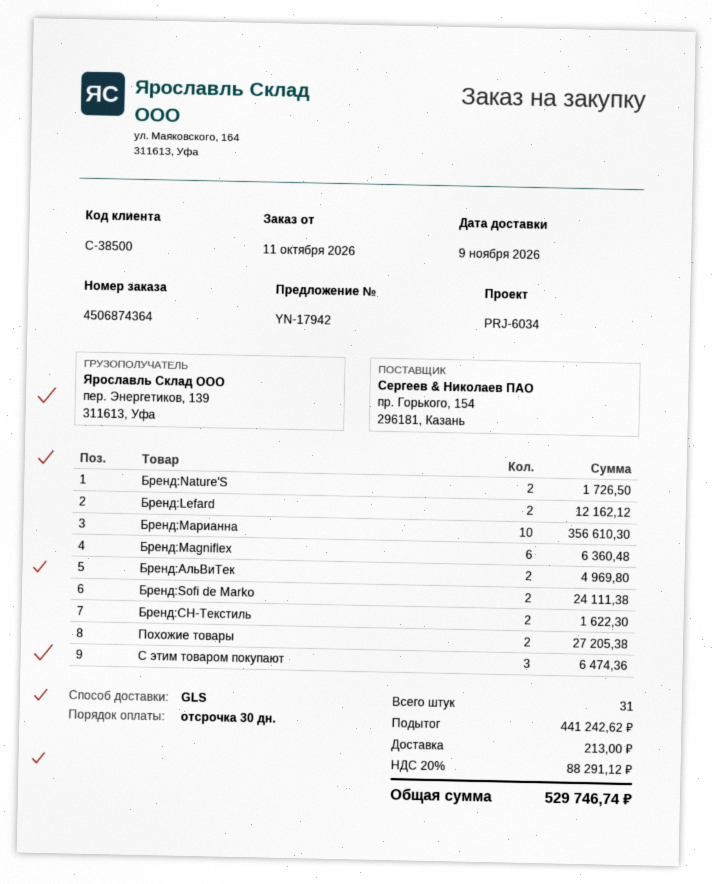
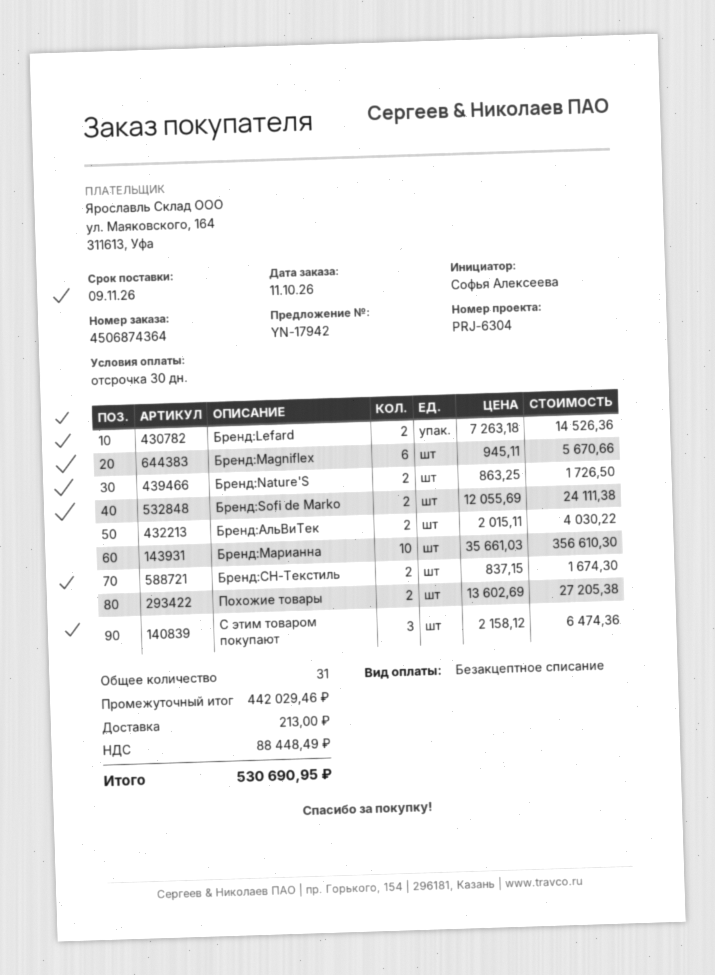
reference: PRJ-6034 -> PRJ-6304
Бренд:Lefard: 2 for 12162.12 -> 2 for 14526.36
Бренд:Magniflex: 6 for 6360.48 -> 6 for 5670.66
Бренд:АльВиТек: 2 for 4969.80 -> 2 for 4030.22
Бренд:СН-Текстиль: 2 for 1622.30 -> 2 for 1674.30
subtotal: 441242.62 -> 442029.46
tax: 88291.12 -> 88448.49
total: 529746.74 -> 530690.95

